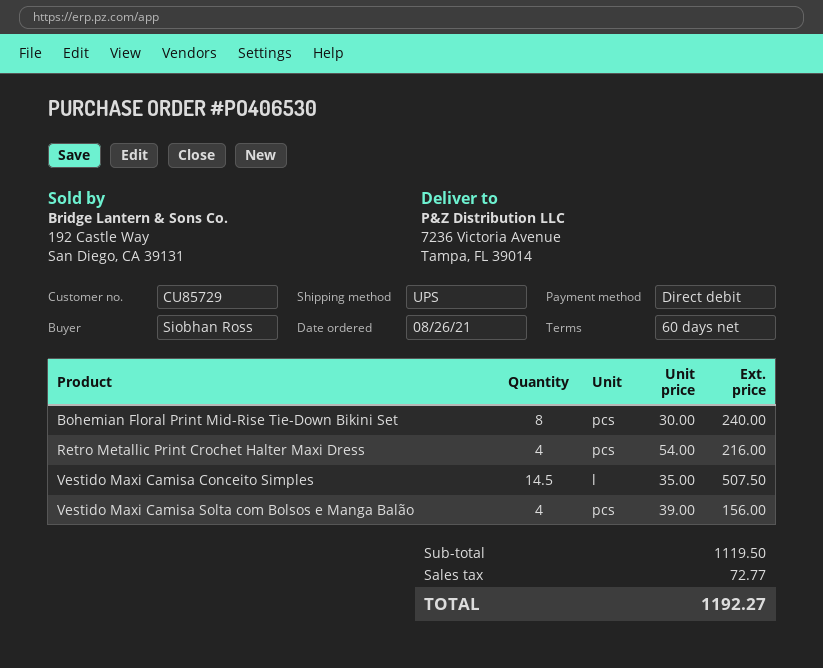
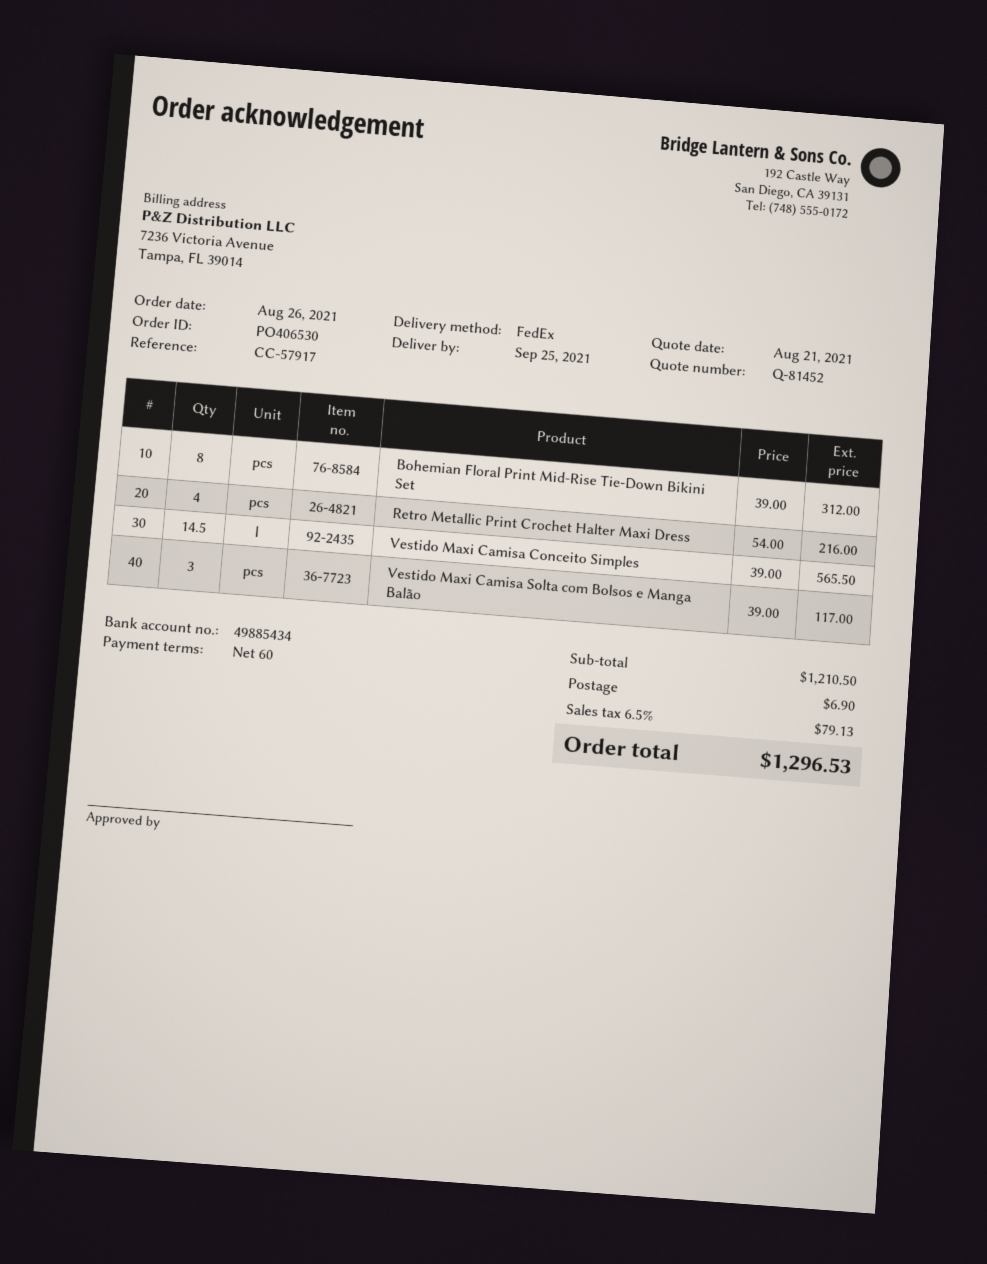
shipping method: UPS -> FedEx
Bohemian Floral Print Mid-Rise Tie-Down Bikini Set: 8 x 30.00 = 240.00 -> 8 x 39.00 = 312.00
Vestido Maxi Camisa Conceito Simples: 14.5 x 35.00 = 507.50 -> 14.5 x 39.00 = 565.50
Vestido Maxi Camisa Solta com Bolsos e Manga Balão: 4 x 39.00 = 156.00 -> 3 x 39.00 = 117.00
subtotal: 1119.50 -> 1210.50
shipping: none -> 6.90
tax: 72.77 -> 79.13
total: 1192.27 -> 1296.53

